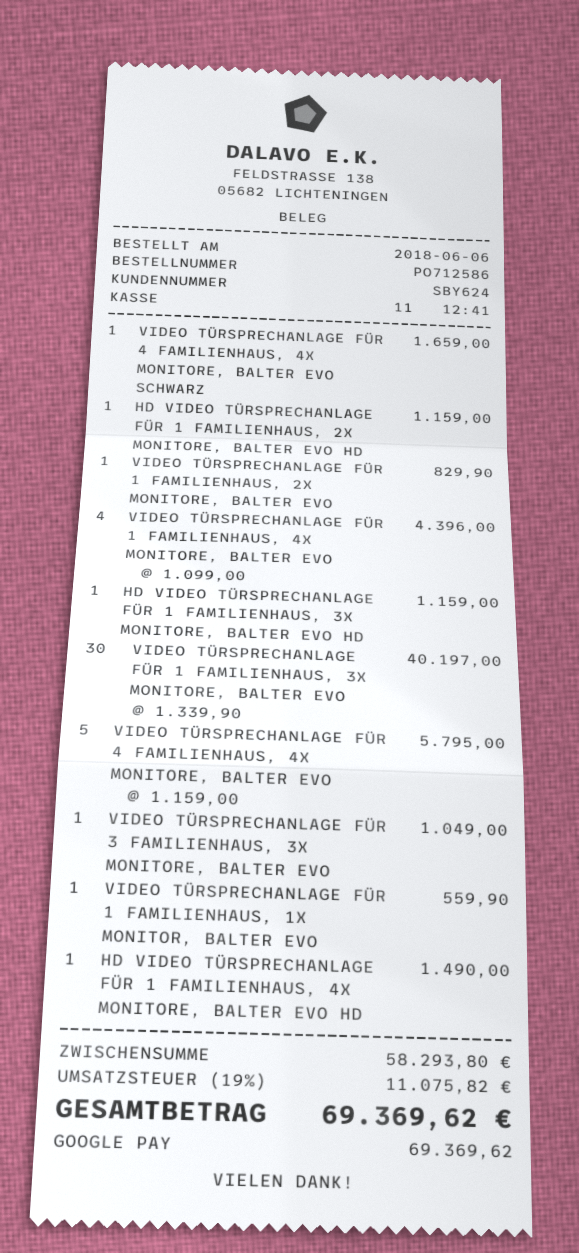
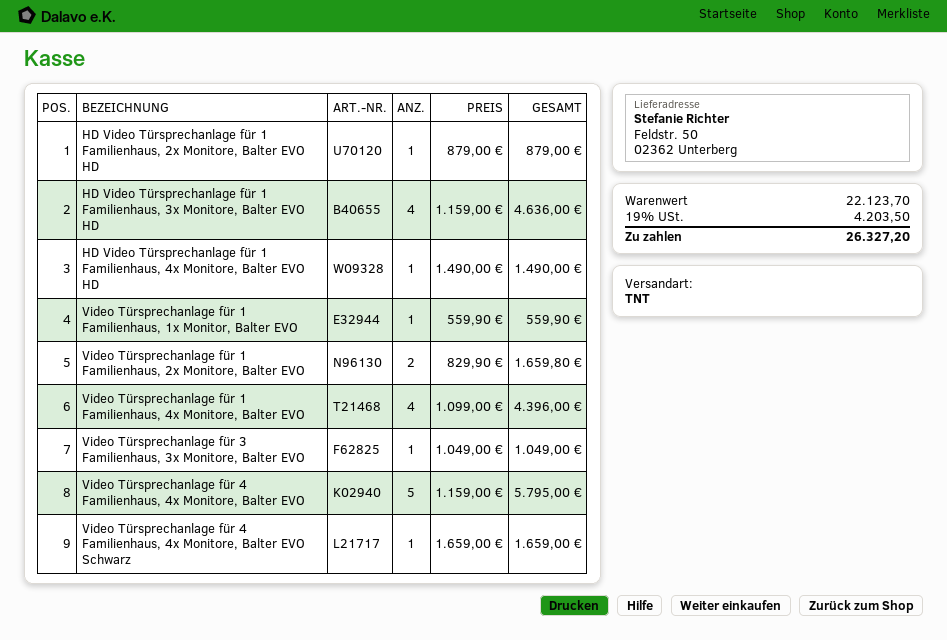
HD VIDEO TÜRSPRECHANLAGE FÜR 1 FAMILIENHAUS, 2X MONITORE, BALTER EVO HD: 1 x 1159.00 = 1159.00 -> 1 x 879.00 = 879.00
VIDEO TÜRSPRECHANLAGE FÜR 1 FAMILIENHAUS, 2X MONITORE, BALTER EVO: 1 x 829.90 = 829.90 -> 2 x 829.90 = 1659.80
HD VIDEO TÜRSPRECHANLAGE FÜR 1 FAMILIENHAUS, 3X MONITORE, BALTER EVO HD: 1 x 1159.00 = 1159.00 -> 4 x 1159.00 = 4636.00
VIDEO TÜRSPRECHANLAGE FÜR 1 FAMILIENHAUS, 3X MONITORE, BALTER EVO: 30 x 1339.90 = 40197.00 -> none
subtotal: 58293.80 -> 22123.70
tax: 19% = 11075.82 -> 19% = 4203.50
total: 69369.62 -> 26327.20

